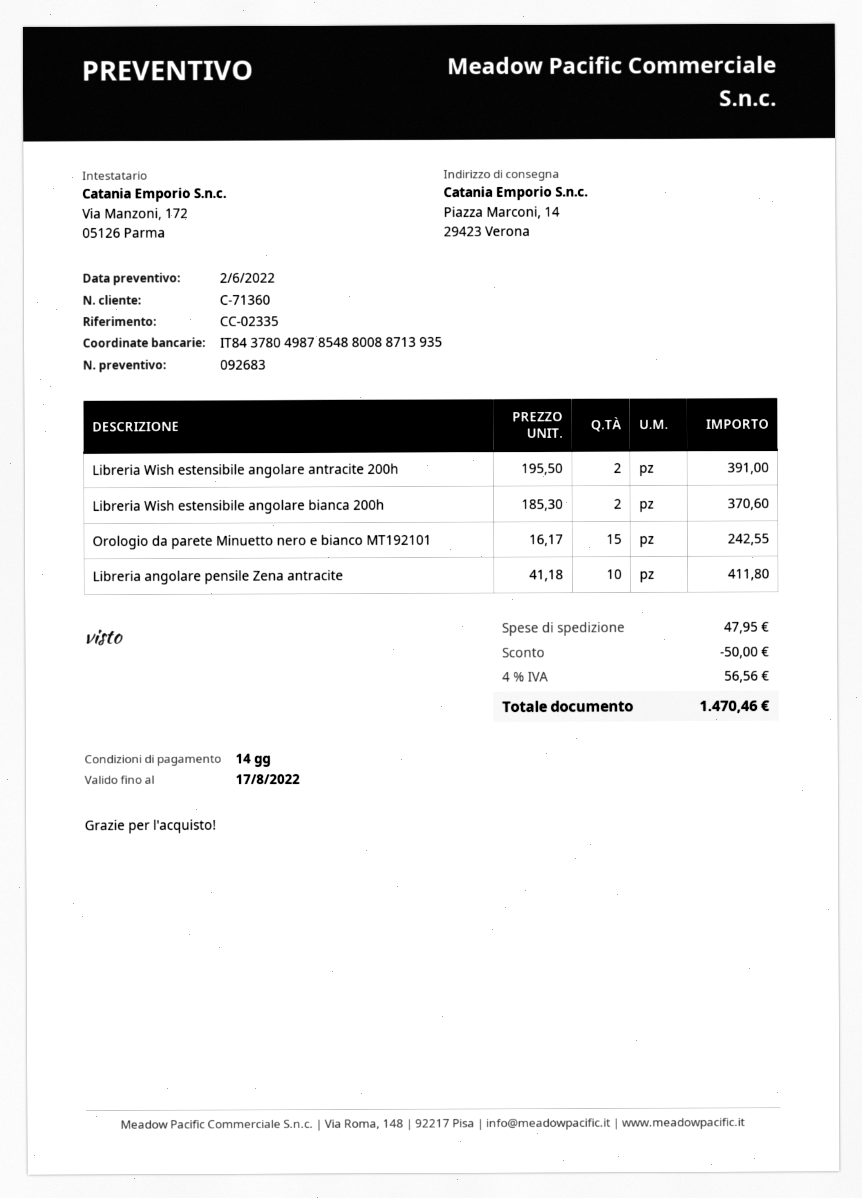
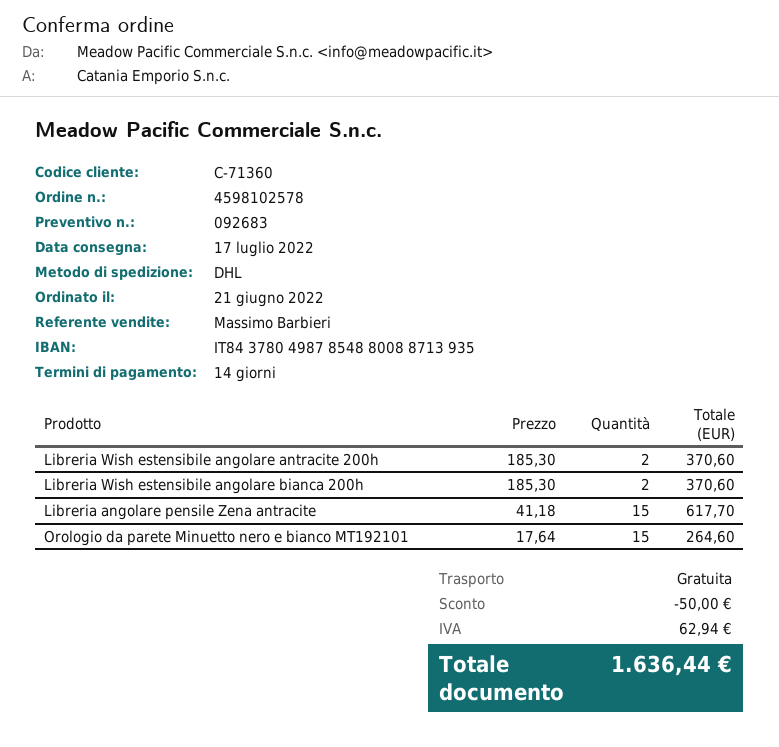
Libreria Wish estensibile angolare antracite 200h: 2 x 195.50 = 391.00 -> 2 x 185.30 = 370.60
Orologio da parete Minuetto nero e bianco MT192101: 15 x 16.17 = 242.55 -> 15 x 17.64 = 264.60
Libreria angolare pensile Zena antracite: 10 x 41.18 = 411.80 -> 15 x 41.18 = 617.70
shipping: 47.95 -> 0.00
tax: 56.56 -> 62.94
total: 1470.46 -> 1636.44

